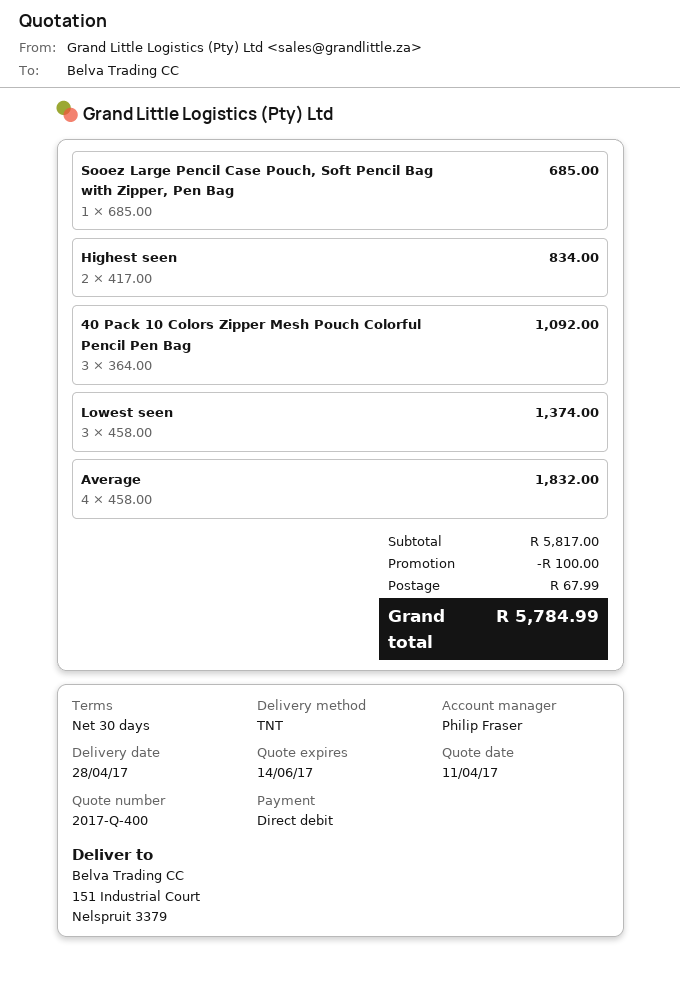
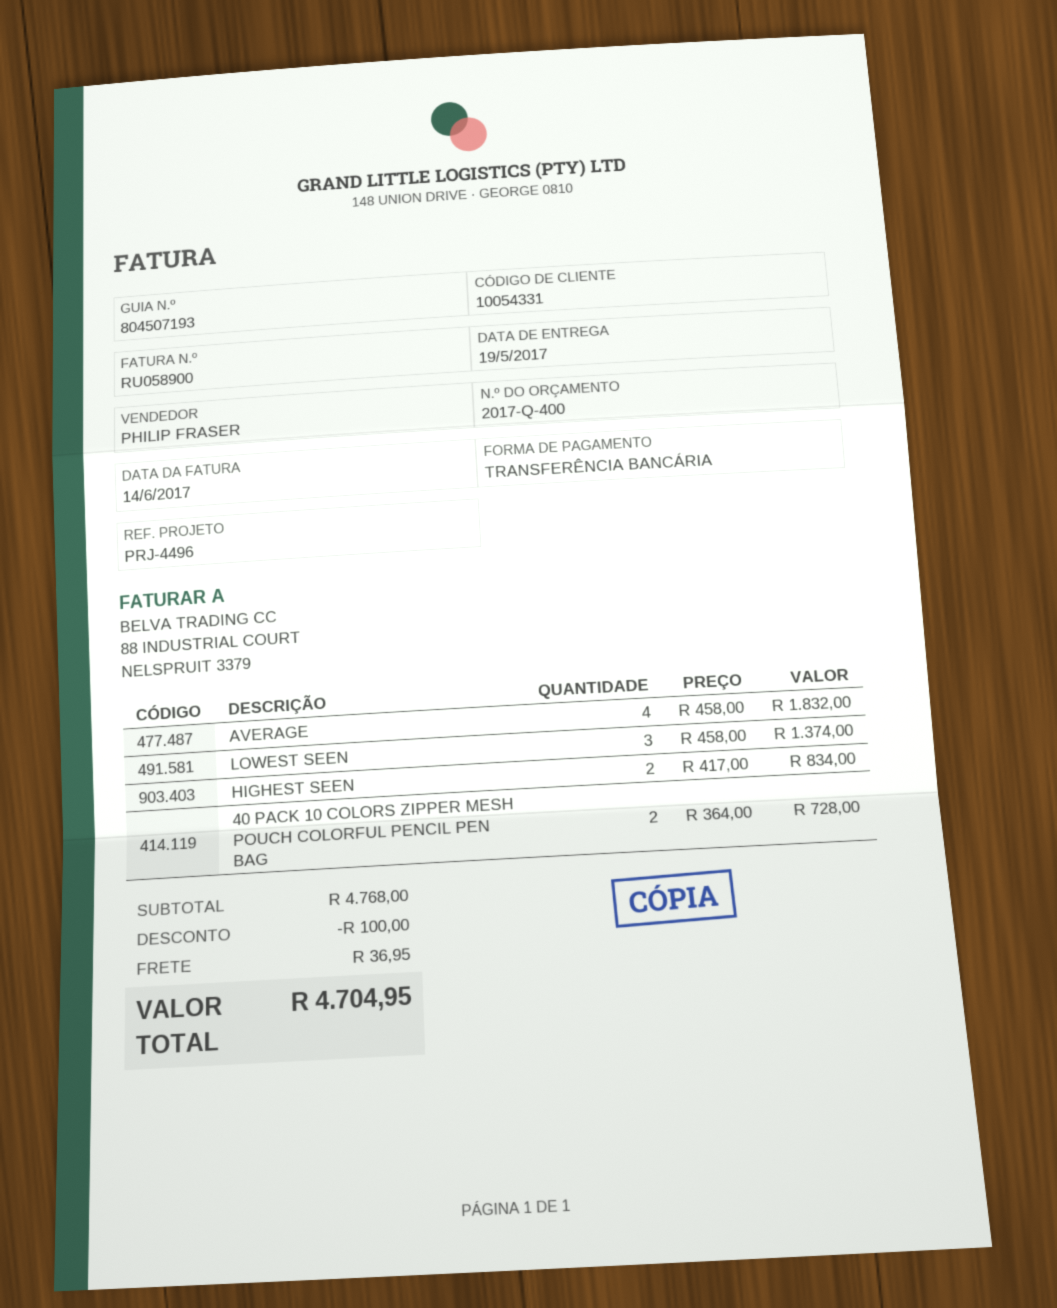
delivery date: 2017-04-28 -> 2017-05-19
payment method: direct debit -> bank transfer
Sooez Large Pencil Case Pouch, Soft Pencil Bag with Zipper, Pen Bag: 1 x 685.00 = 685.00 -> none
40 Pack 10 Colors Zipper Mesh Pouch Colorful Pencil Pen Bag: 3 x 364.00 = 1092.00 -> 2 x 364.00 = 728.00
subtotal: 5817.00 -> 4768.00
shipping: 67.99 -> 36.95
total: 5784.99 -> 4704.95

